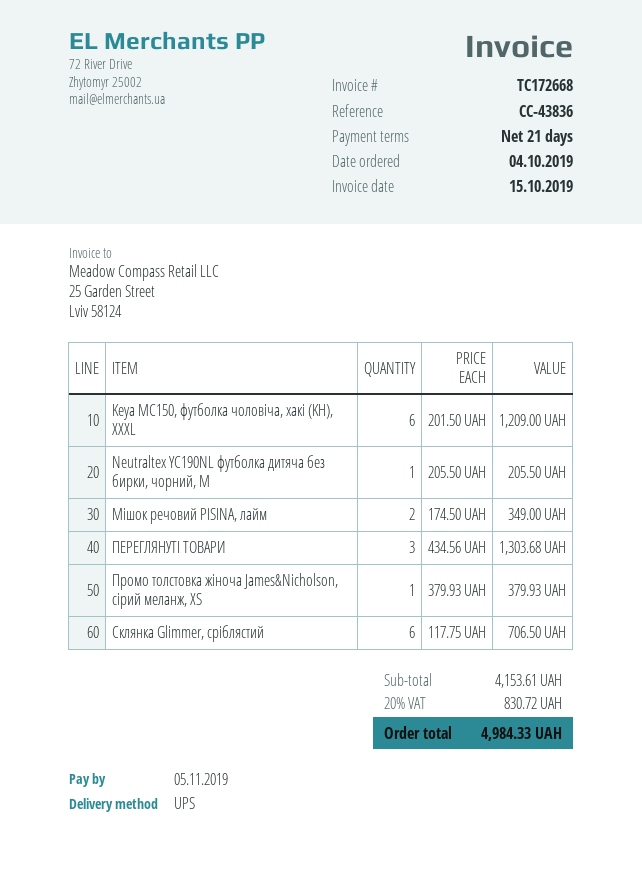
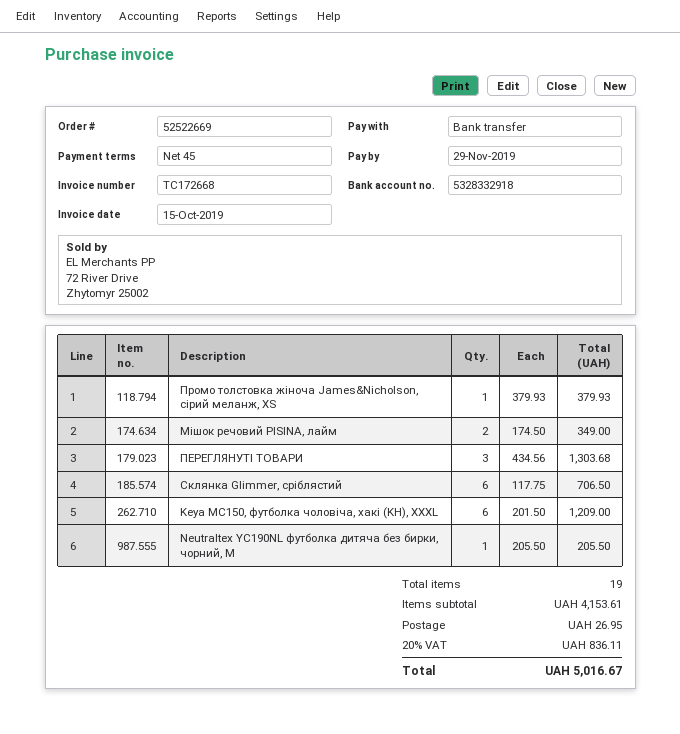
payment terms: 21 days -> 45 days
due date: 2019-11-05 -> 2019-11-29
shipping: none -> 26.95
tax: 20% = 830.72 -> 20% = 836.11
total: 4984.33 -> 5016.67

